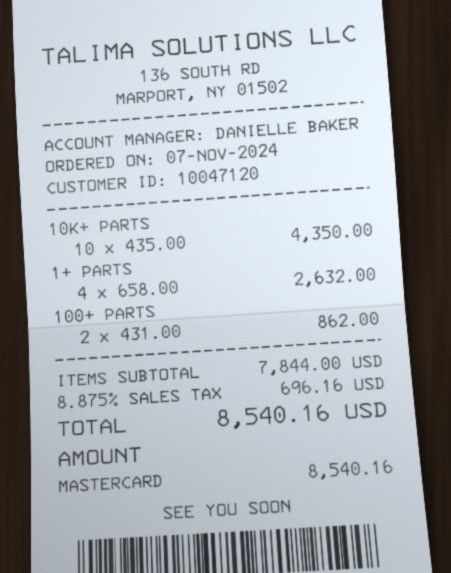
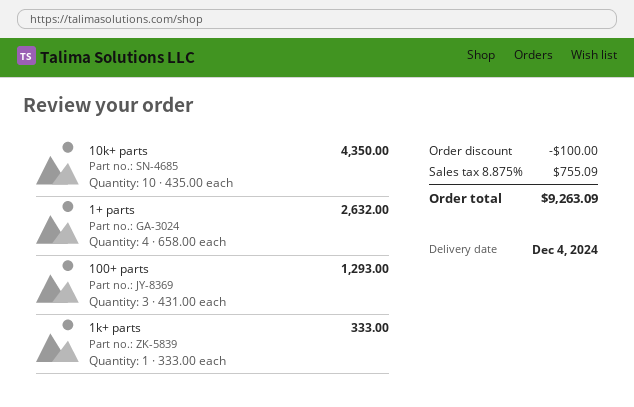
100+ PARTS: 2 x 431.00 = 862.00 -> 3 x 431.00 = 1293.00
1k+ parts: none -> 1 x 333.00 = 333.00
discount: none -> 100.00
tax: 8.875% = 696.16 -> 8.875% = 755.09
total: 8540.16 -> 9263.09

